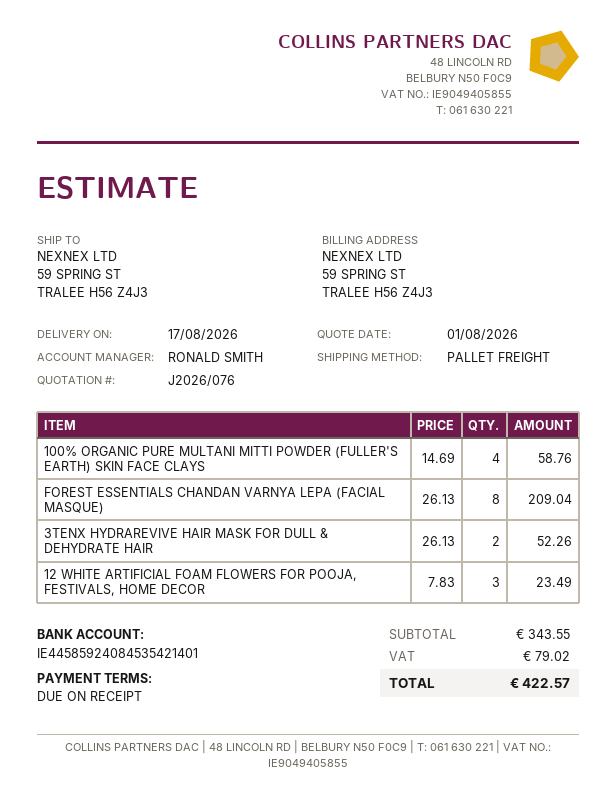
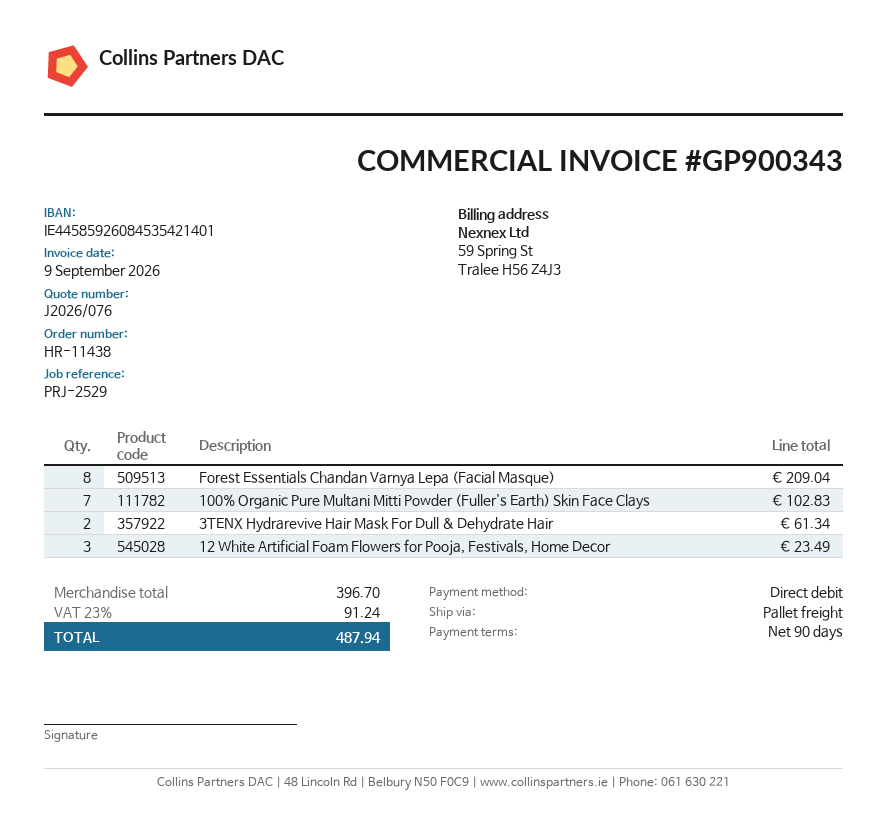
payment terms: on receipt -> 90 days
bank account: IE44585924084535421401 -> IE44585926084535421401
100% ORGANIC PURE MULTANI MITTI POWDER (FULLER'S EARTH) SKIN FACE CLAYS: 4 for 58.76 -> 7 for 102.83
3TENX HYDRAREVIVE HAIR MASK FOR DULL & DEHYDRATE HAIR: 2 for 52.26 -> 2 for 61.34
subtotal: 343.55 -> 396.70
tax: 79.02 -> 91.24
total: 422.57 -> 487.94

